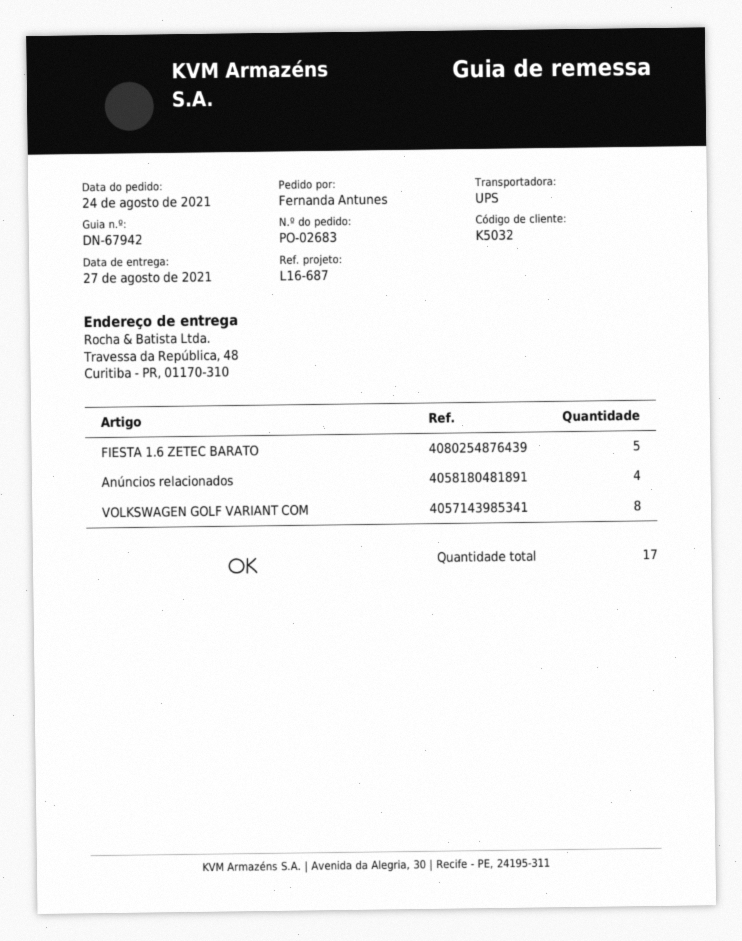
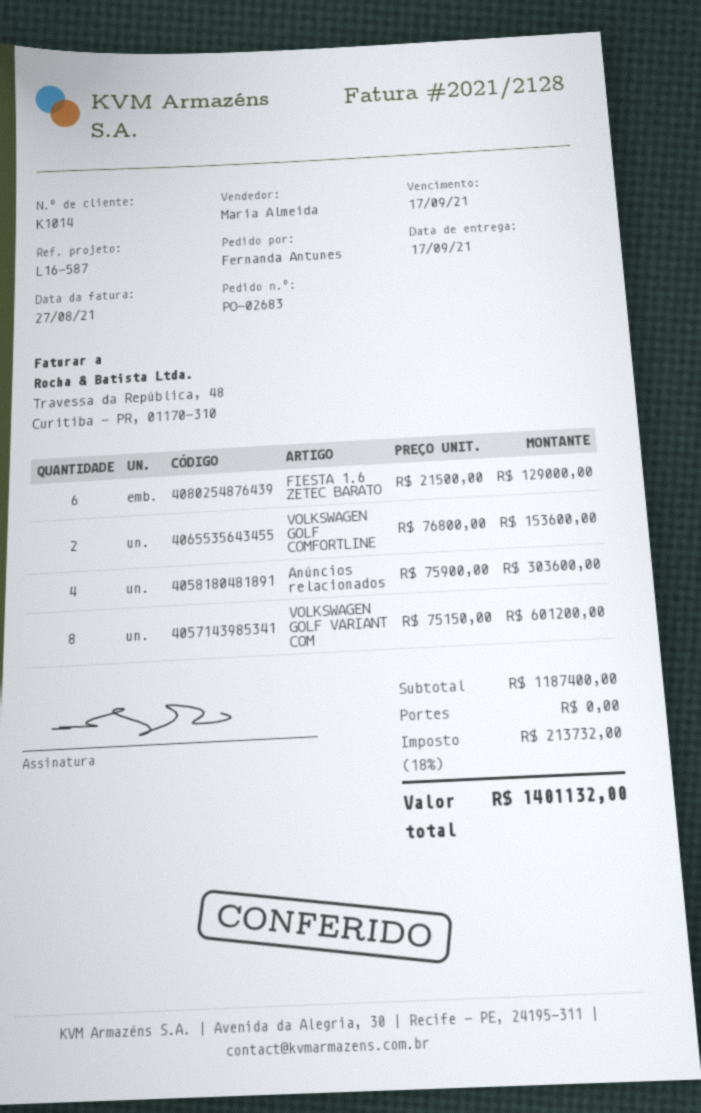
delivery date: 2021-08-27 -> 2021-09-17
customer number: K5032 -> K1014
reference: L16-687 -> L16-587
FIESTA 1.6 ZETEC BARATO: 5 -> 6
VOLKSWAGEN GOLF COMFORTLINE: none -> 2

